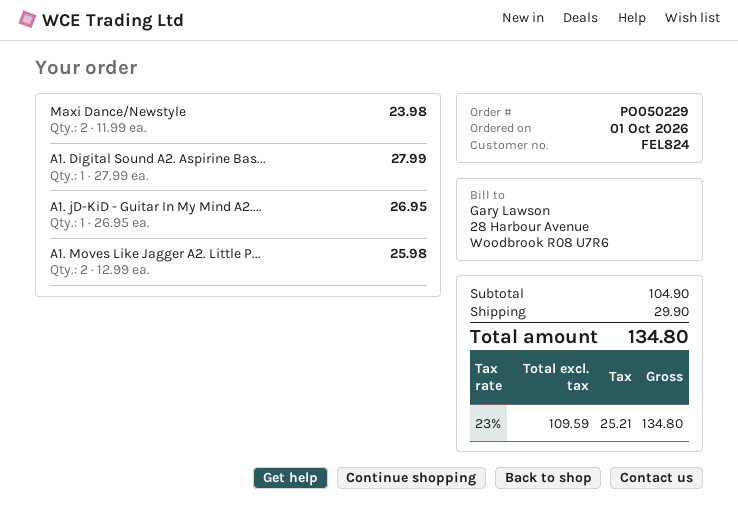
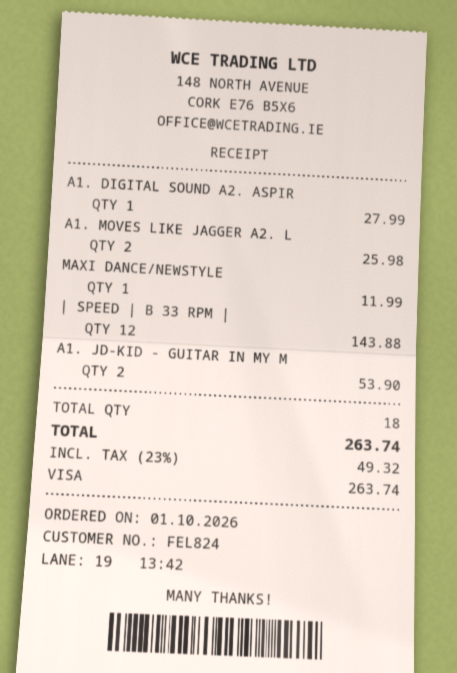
Maxi Dance/Newstyle: 2 for 23.98 -> 1 for 11.99
A1. jD-KiD - Guitar In My Mind A2....: 1 for 26.95 -> 2 for 53.90
| SPEED | B 33 RPM |: none -> 12 for 143.88
shipping: 29.90 -> none
tax: 23% = 25.21 -> 23% = 49.32
total: 134.80 -> 263.74

